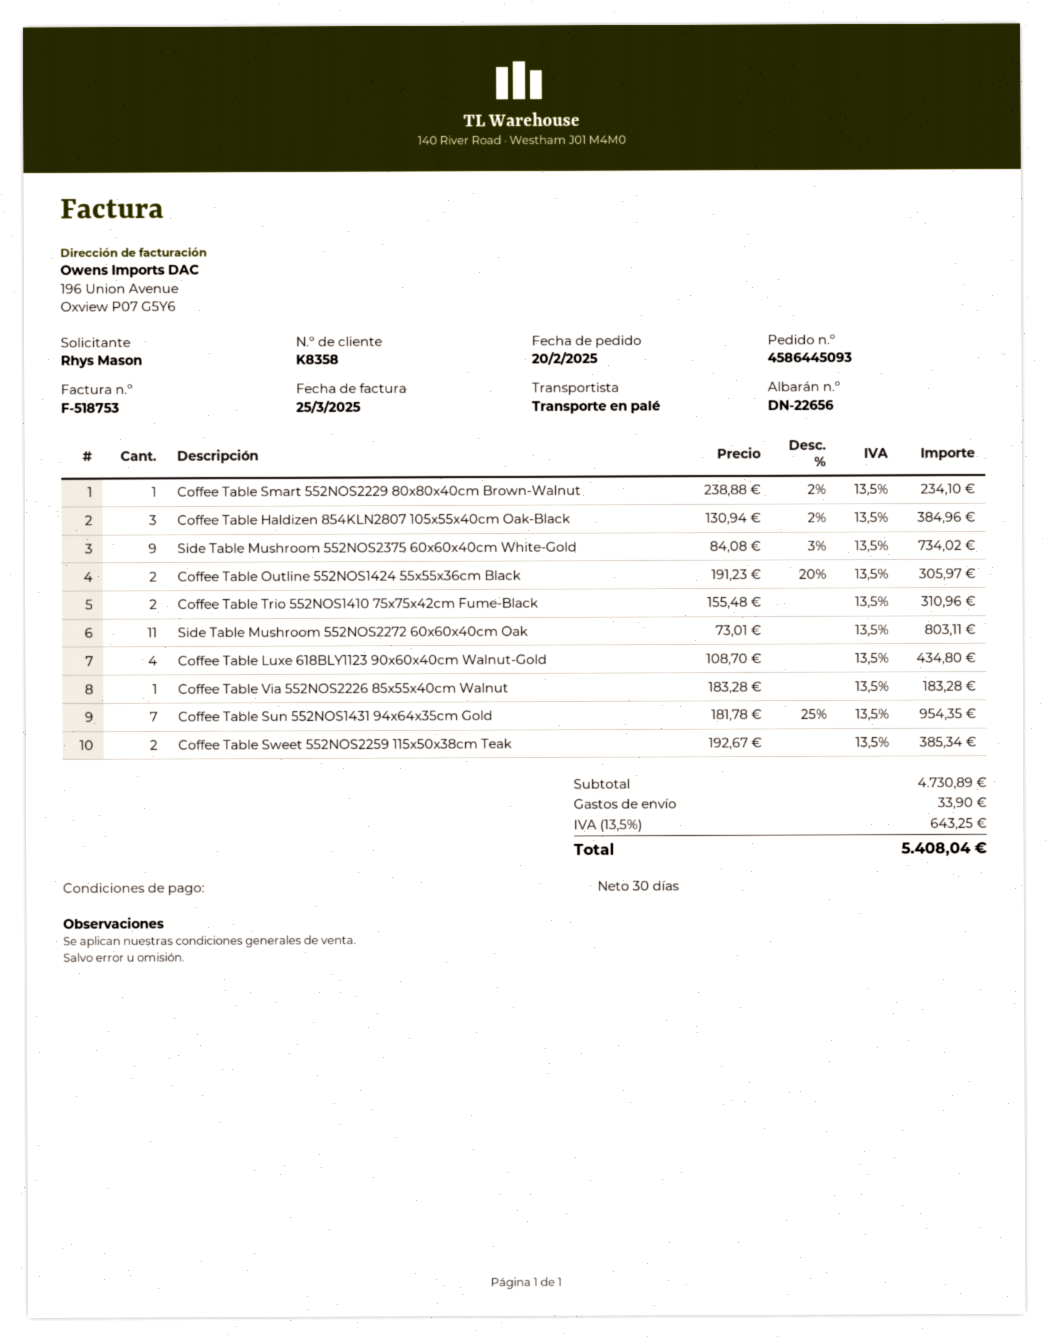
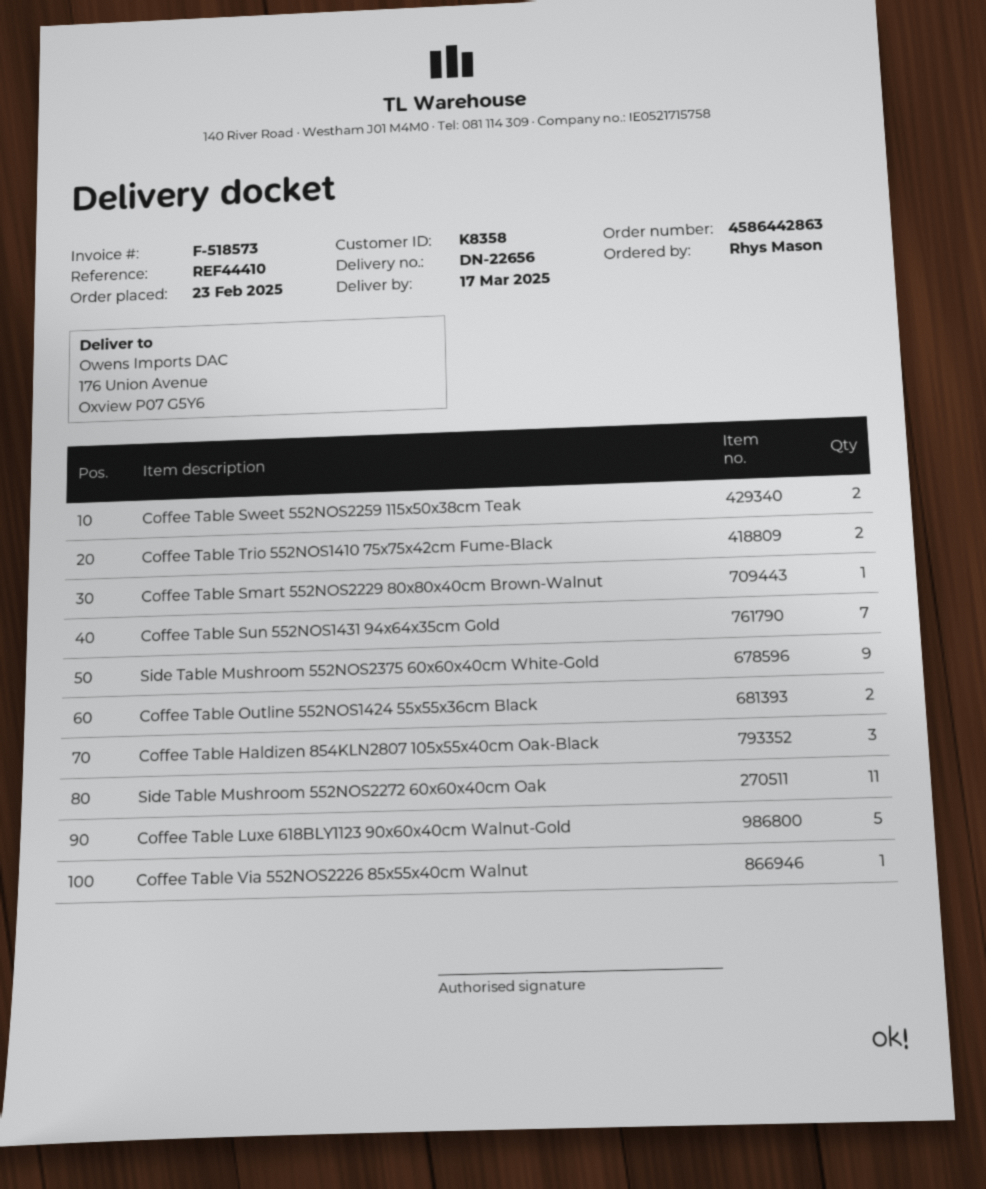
order number: 4586445093 -> 4586442863
order date: 2025-02-20 -> 2025-02-23
invoice number: F-518753 -> F-518573
Coffee Table Luxe 618BLY1123 90x60x40cm Walnut-Gold: 4 -> 5

